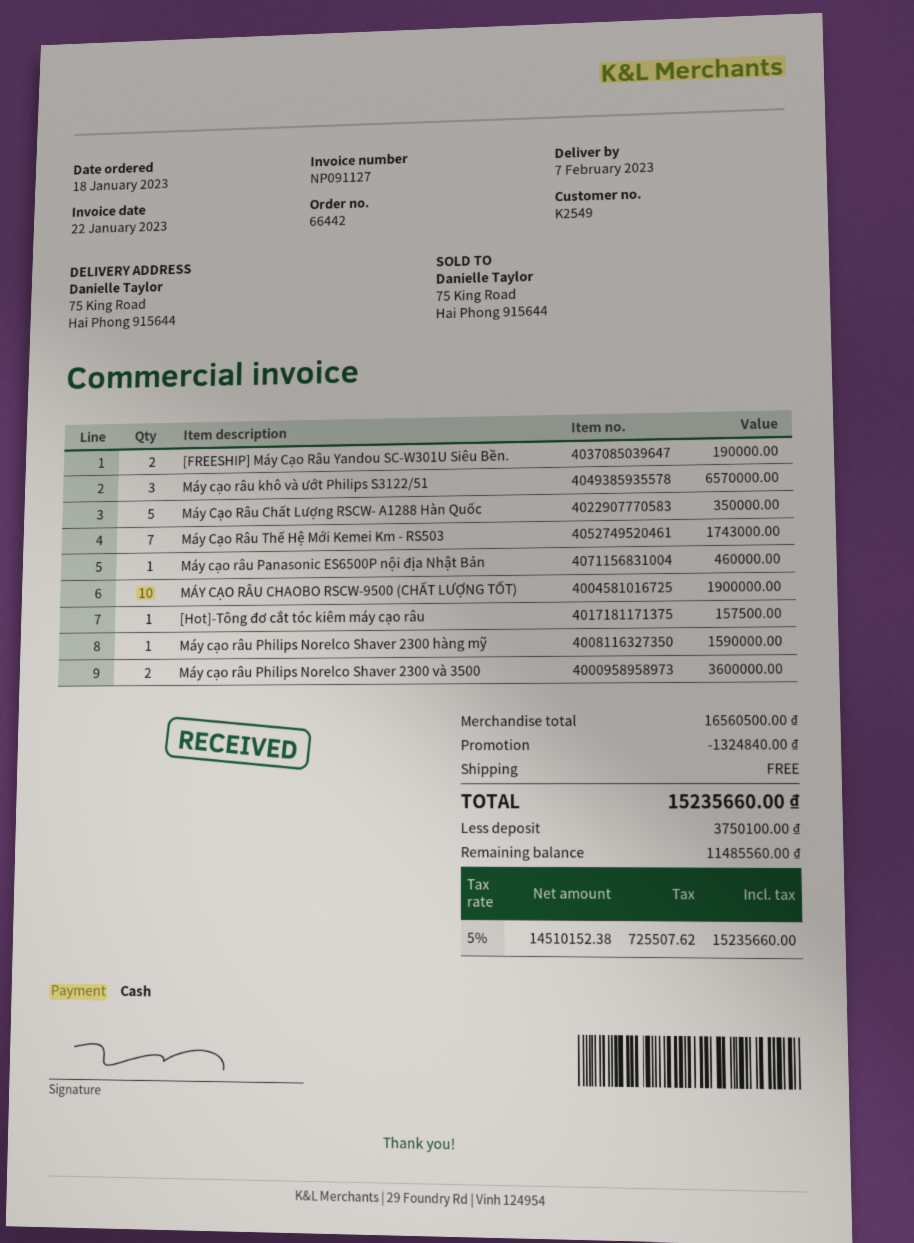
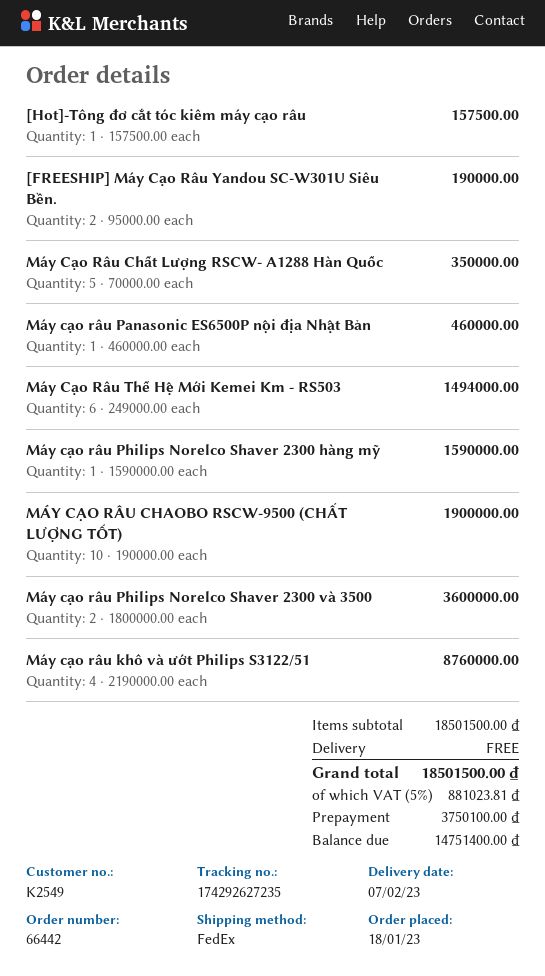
Máy cạo râu khô và ướt Philips S3122/51: 3 for 6570000.00 -> 4 for 8760000.00
Máy Cạo Râu Thế Hệ Mới Kemei Km - RS503: 7 for 1743000.00 -> 6 for 1494000.00
subtotal: 16560500.00 -> 18501500.00
discount: 1324840.00 -> none
tax: 5% = 725507.62 -> 5% = 881023.81
total: 15235660.00 -> 18501500.00
balance: 11485560.00 -> 14751400.00

